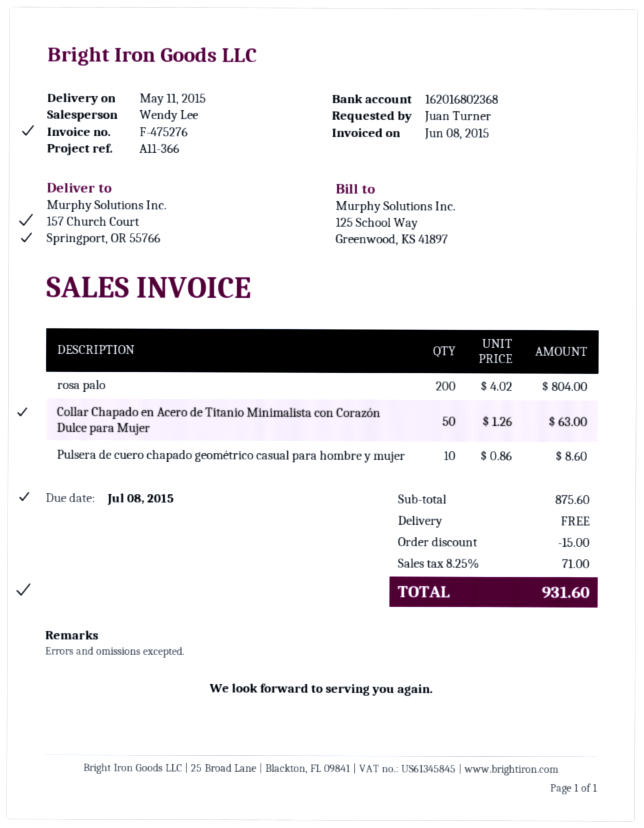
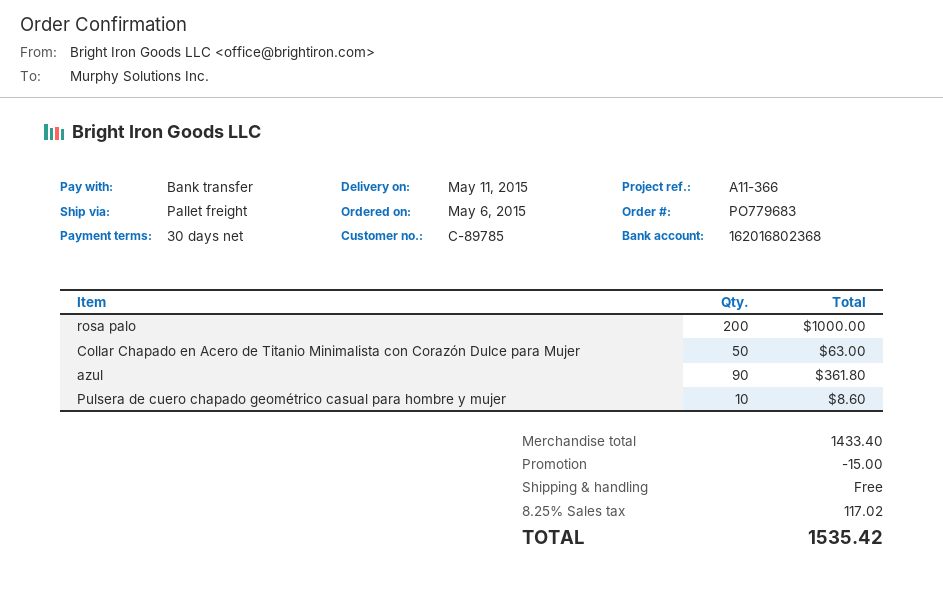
rosa palo: 200 for 804.00 -> 200 for 1000.00
azul: none -> 90 for 361.80
subtotal: 875.60 -> 1433.40
tax: 8.25% = 71.00 -> 8.25% = 117.02
total: 931.60 -> 1535.42

